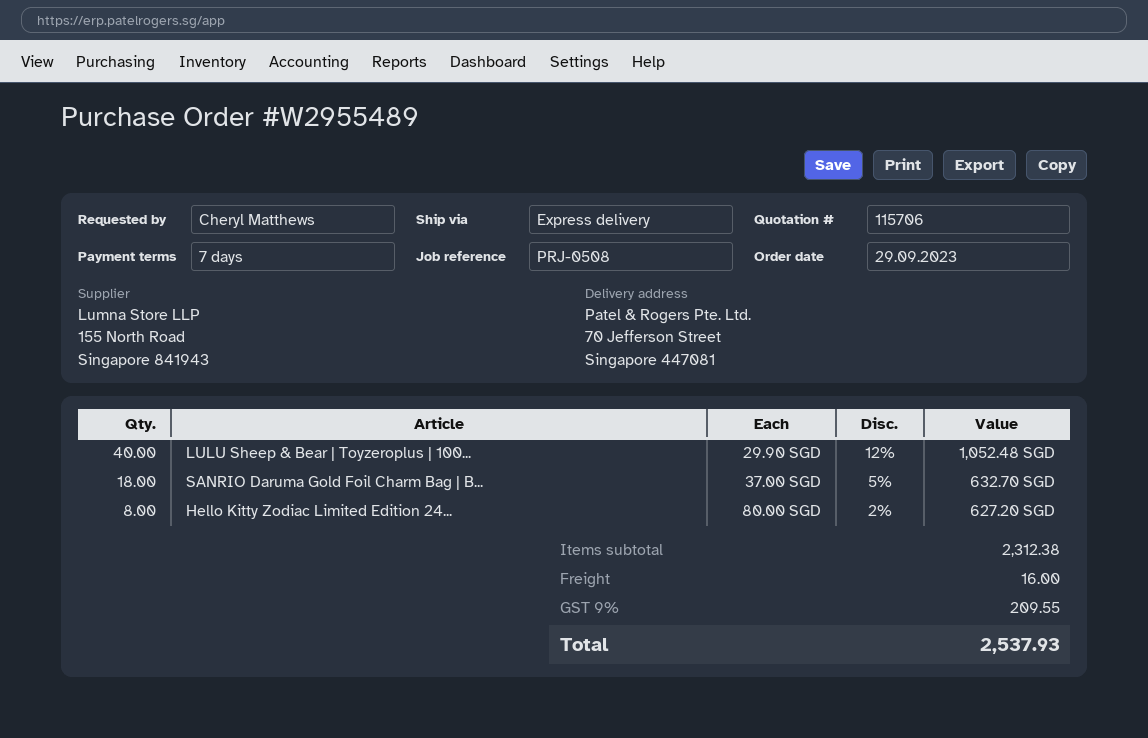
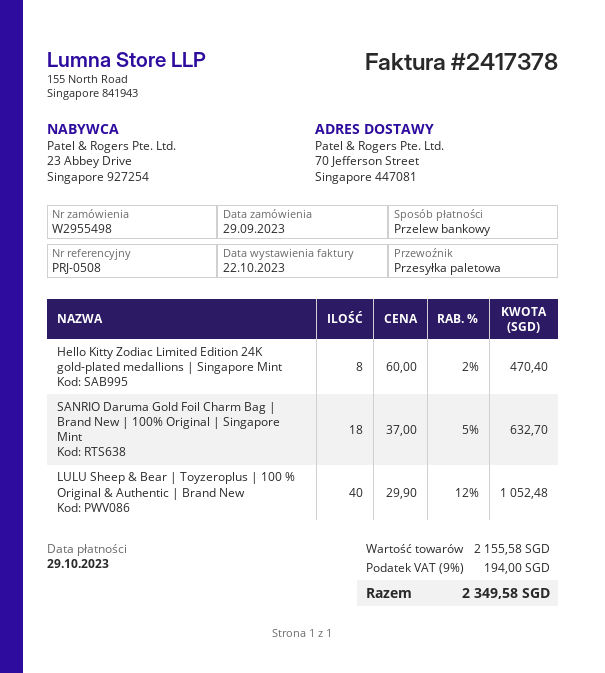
order number: W2955489 -> W2955498
shipping method: express -> pallet freight
Hello Kitty Zodiac Limited Edition 24...: 8 x 80.00 - 2% = 627.20 -> 8 x 60.00 - 2% = 470.40
subtotal: 2312.38 -> 2155.58
shipping: 16.00 -> none
tax: 9% = 209.55 -> 9% = 194.00
total: 2537.93 -> 2349.58

